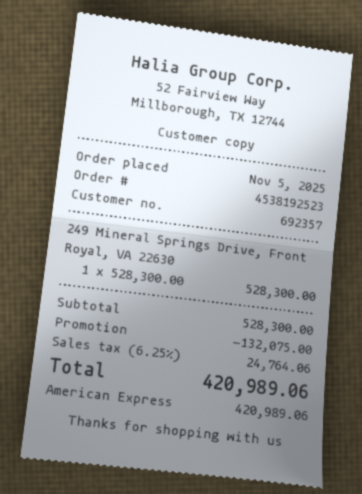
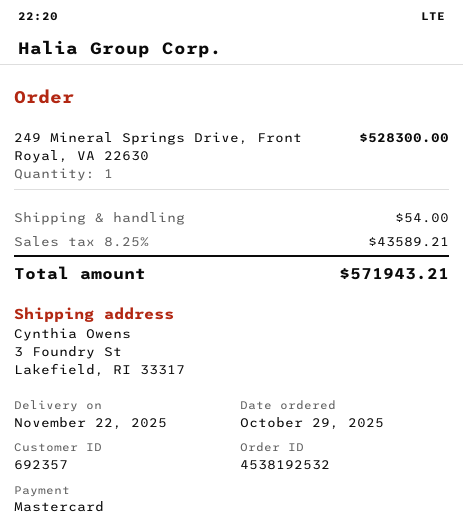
order number: 4538192523 -> 4538192532
order date: 2025-11-05 -> 2025-10-29
payment method: American Express -> Mastercard
discount: 132075.00 -> none
shipping: none -> 54.00
tax: 6.25% = 24764.06 -> 8.25% = 43589.21
total: 420989.06 -> 571943.21

